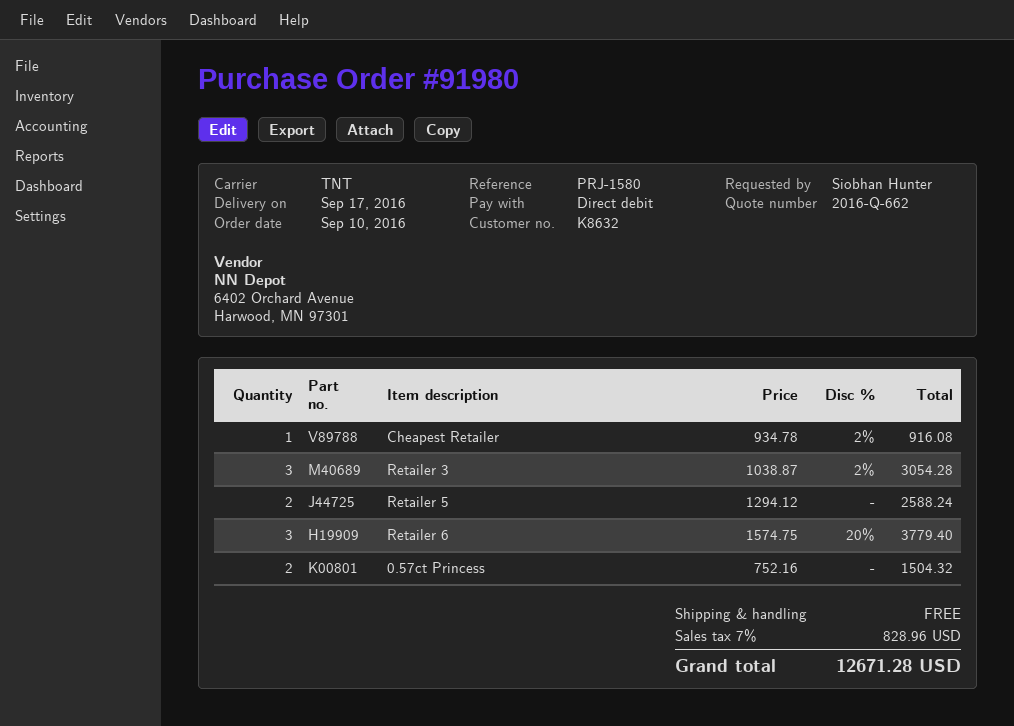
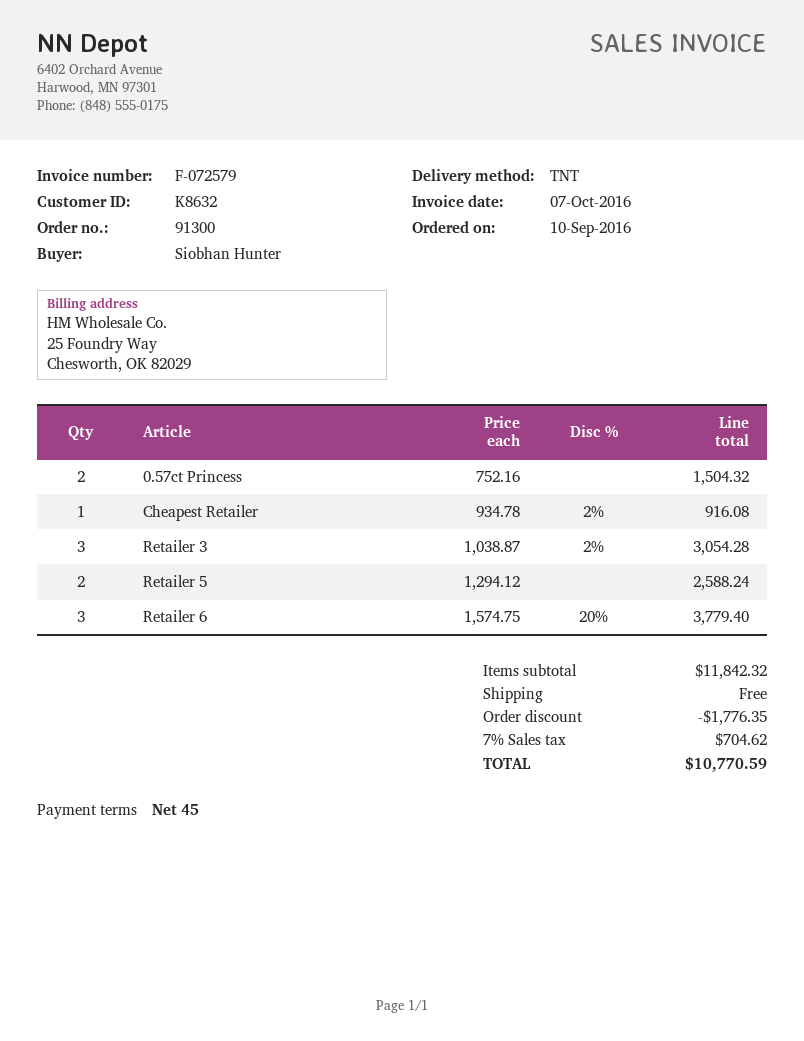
order number: 91980 -> 91300
discount: none -> 1776.35
tax: 7% = 828.96 -> 7% = 704.62
total: 12671.28 -> 10770.59

